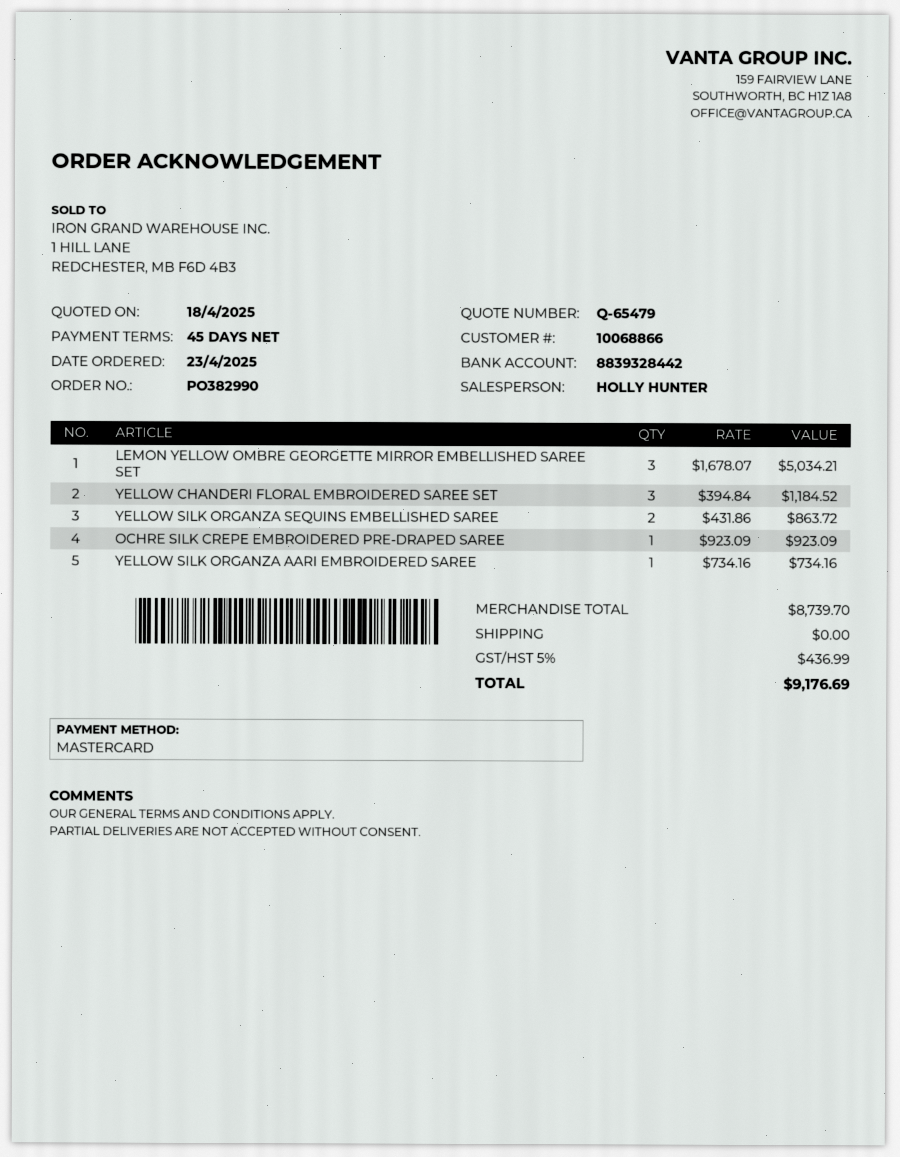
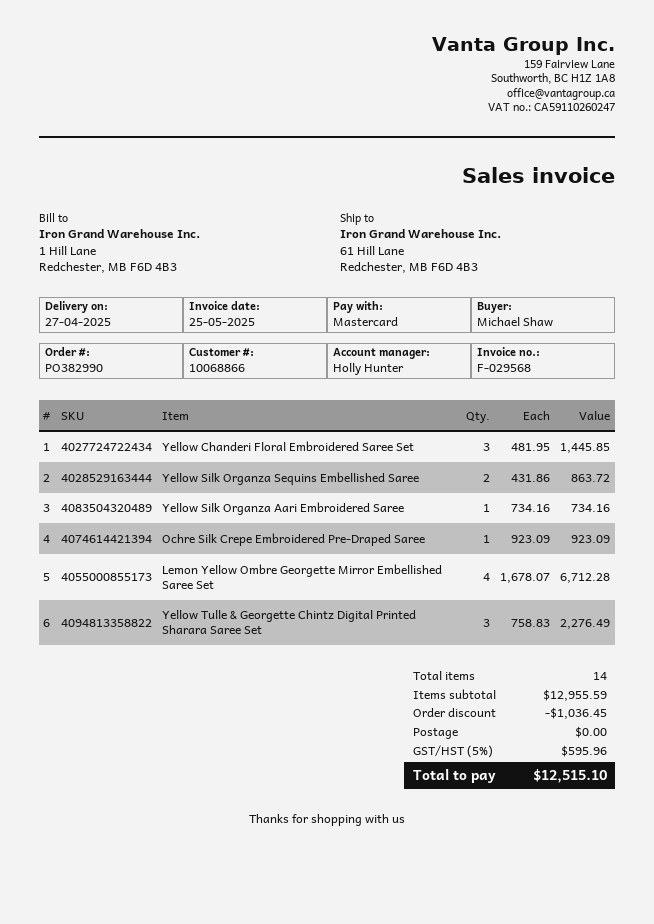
LEMON YELLOW OMBRE GEORGETTE MIRROR EMBELLISHED SAREE SET: 3 x 1678.07 = 5034.21 -> 4 x 1678.07 = 6712.28
YELLOW CHANDERI FLORAL EMBROIDERED SAREE SET: 3 x 394.84 = 1184.52 -> 3 x 481.95 = 1445.85
Yellow Tulle & Georgette Chintz Digital Printed Sharara Saree Set: none -> 3 x 758.83 = 2276.49
subtotal: 8739.70 -> 12955.59
discount: none -> 1036.45
tax: 5% = 436.99 -> 5% = 595.96
total: 9176.69 -> 12515.10

